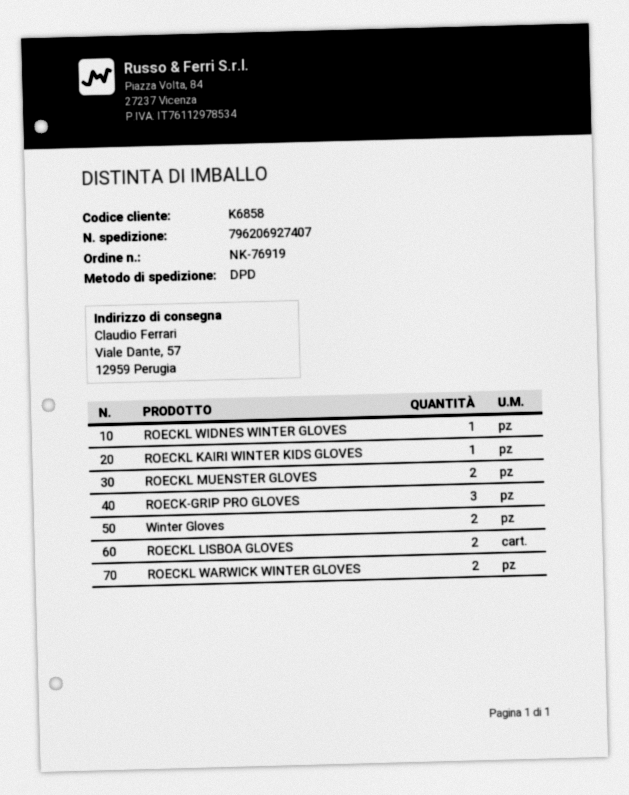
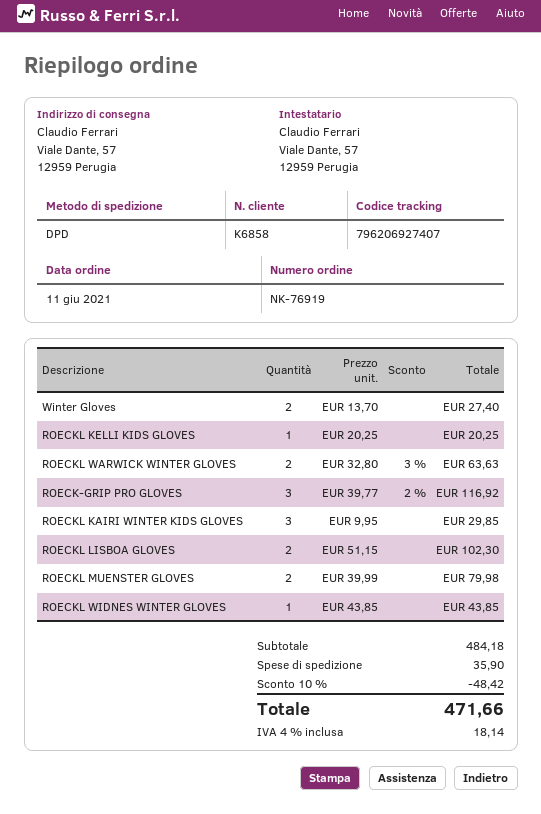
ROECKL KAIRI WINTER KIDS GLOVES: 1 -> 3
ROECKL KELLI KIDS GLOVES: none -> 1

